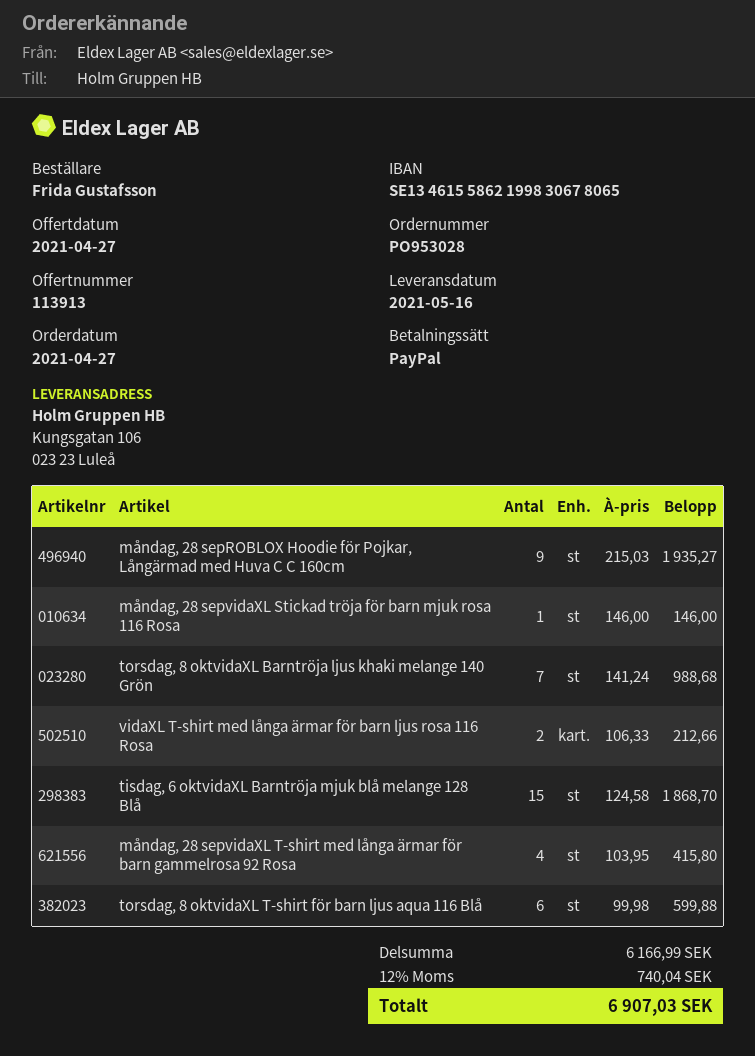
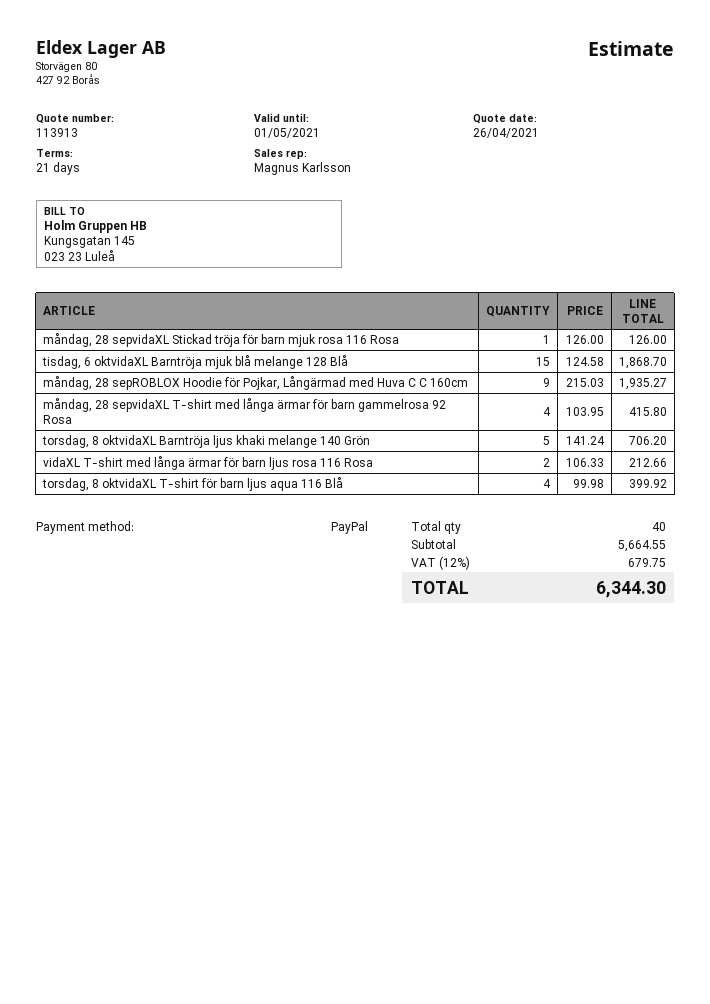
quote date: 2021-04-27 -> 2021-04-26
måndag, 28 sepvidaXL Stickad tröja för barn mjuk rosa 116 Rosa: 1 x 146.00 = 146.00 -> 1 x 126.00 = 126.00
torsdag, 8 oktvidaXL Barntröja ljus khaki melange 140 Grön: 7 x 141.24 = 988.68 -> 5 x 141.24 = 706.20
torsdag, 8 oktvidaXL T-shirt för barn ljus aqua 116 Blå: 6 x 99.98 = 599.88 -> 4 x 99.98 = 399.92
subtotal: 6166.99 -> 5664.55
tax: 12% = 740.04 -> 12% = 679.75
total: 6907.03 -> 6344.30

